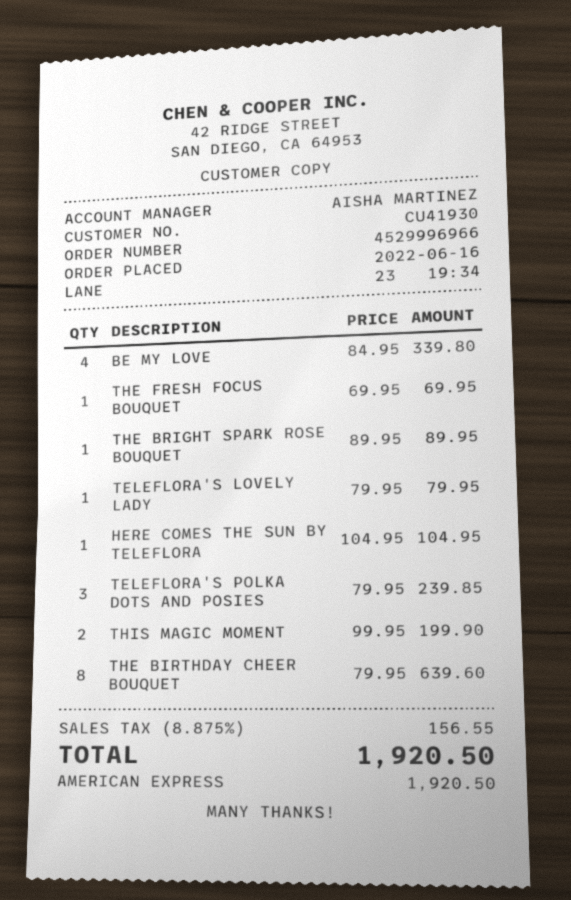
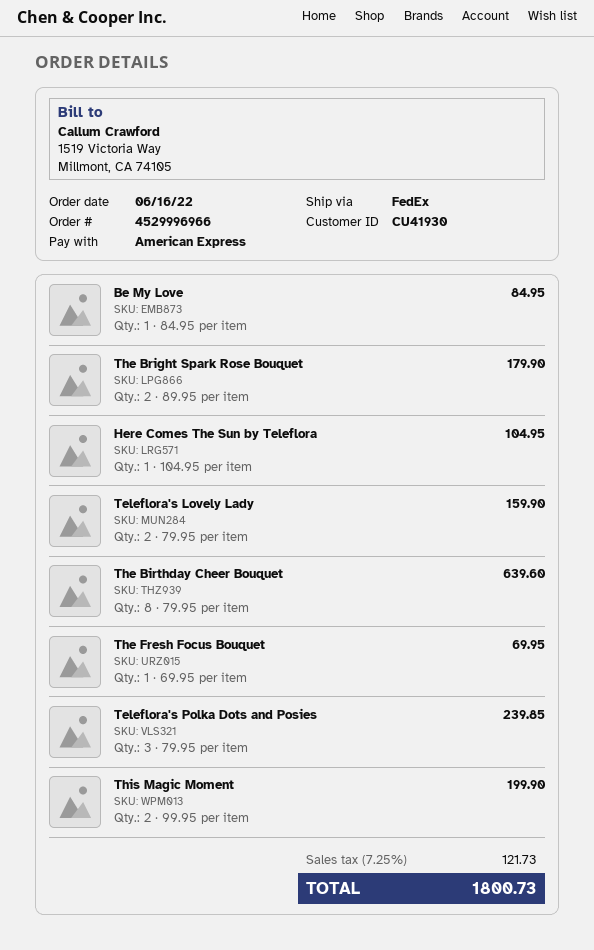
BE MY LOVE: 4 x 84.95 = 339.80 -> 1 x 84.95 = 84.95
THE BRIGHT SPARK ROSE BOUQUET: 1 x 89.95 = 89.95 -> 2 x 89.95 = 179.90
TELEFLORA'S LOVELY LADY: 1 x 79.95 = 79.95 -> 2 x 79.95 = 159.90
tax: 8.875% = 156.55 -> 7.25% = 121.73
total: 1920.50 -> 1800.73

